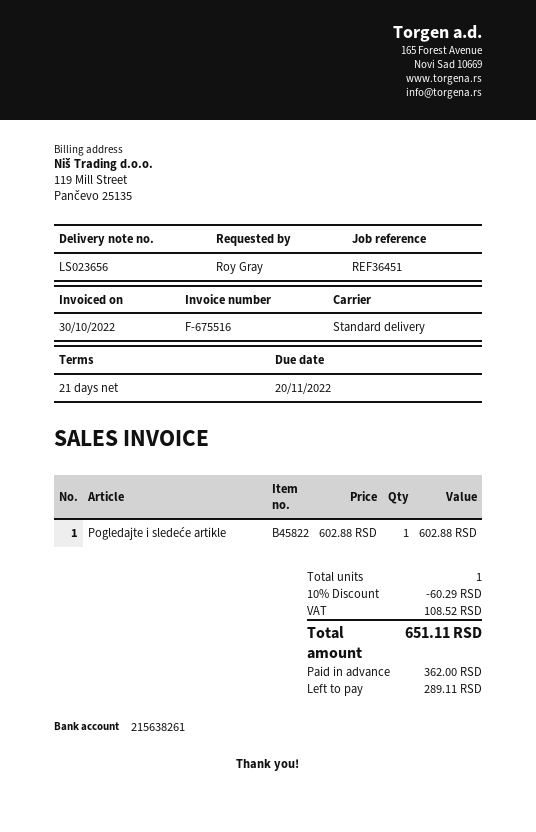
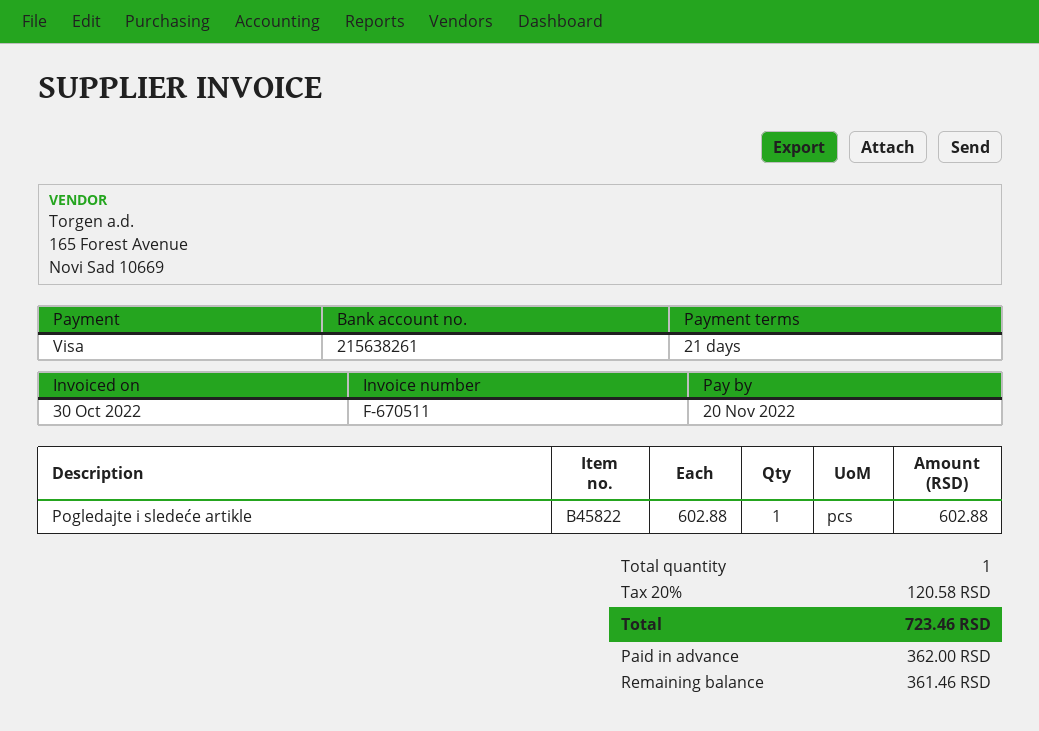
invoice number: F-675516 -> F-670511
discount: 10% = 60.29 -> none
tax: 108.52 -> 120.58
total: 651.11 -> 723.46
balance: 289.11 -> 361.46

